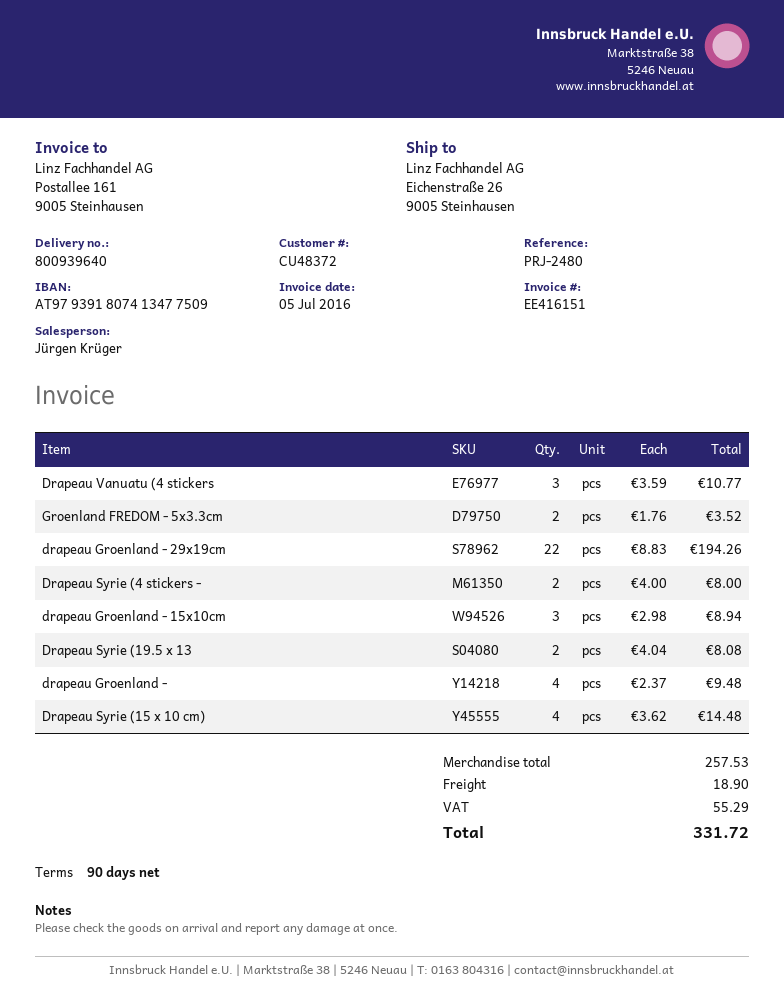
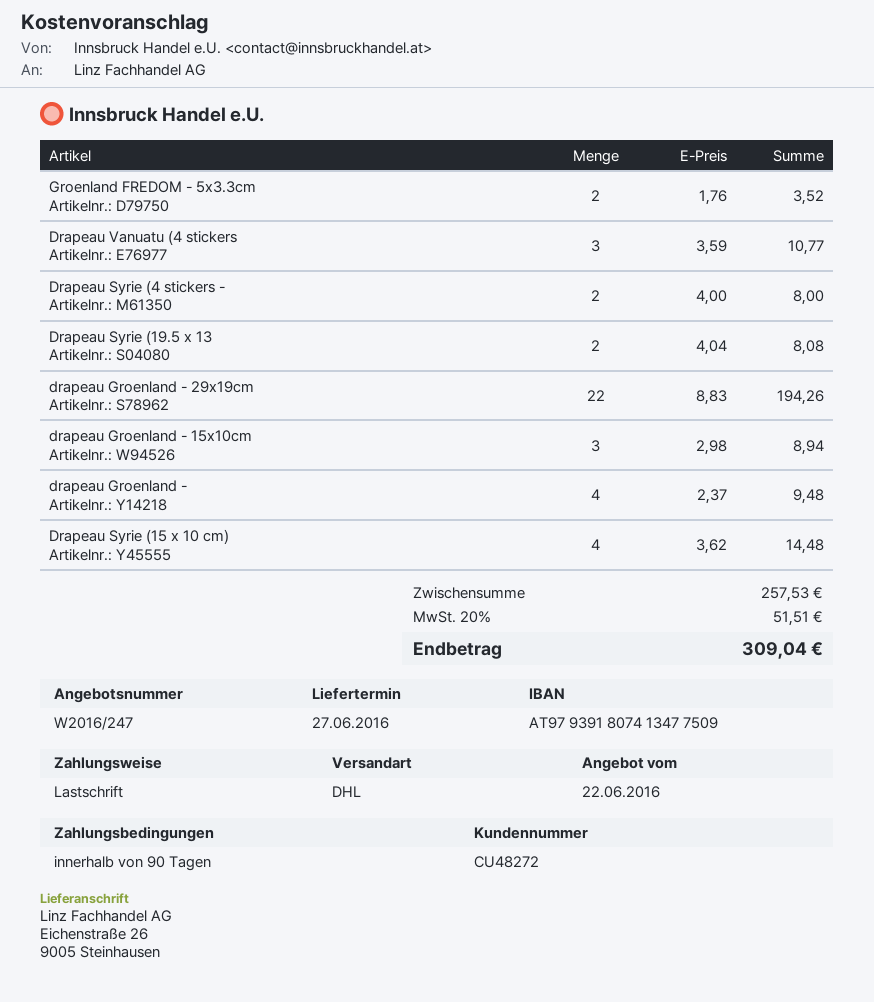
customer number: CU48372 -> CU48272
shipping: 18.90 -> none
tax: 55.29 -> 51.51
total: 331.72 -> 309.04

